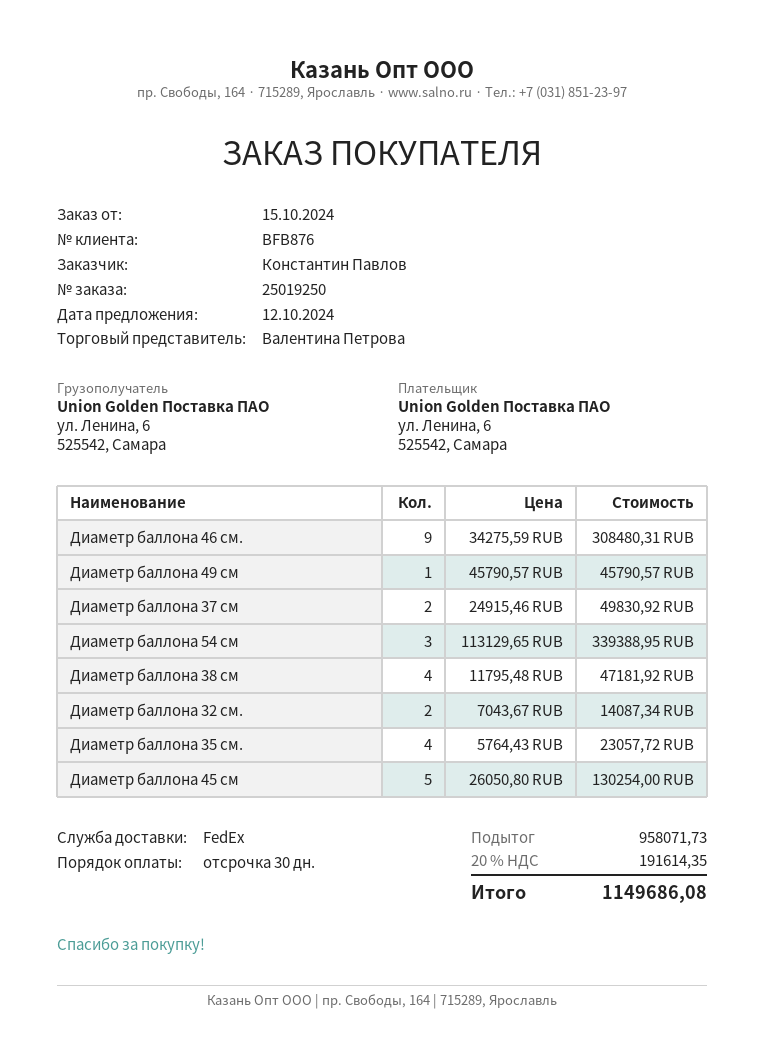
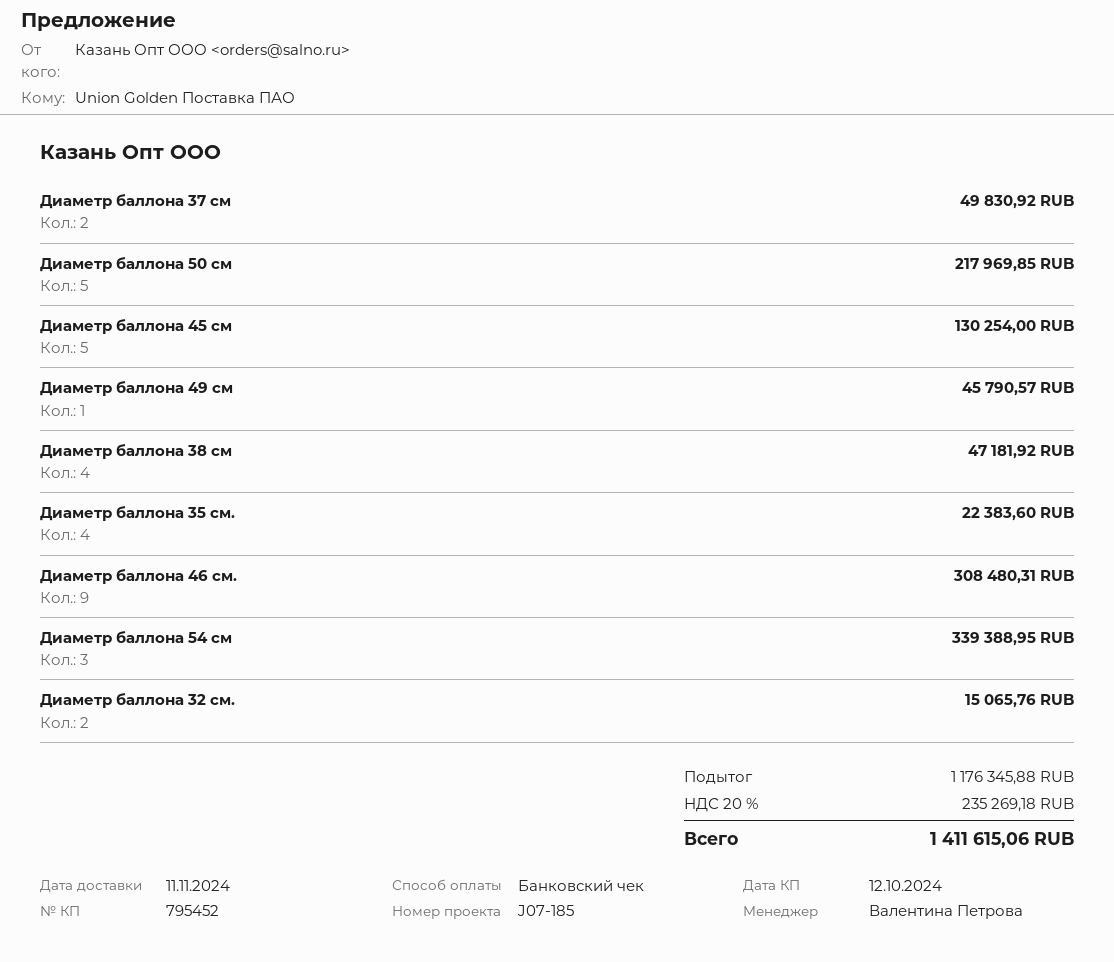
Диаметр баллона 32 см.: 2 for 14087.34 -> 2 for 15065.76
Диаметр баллона 35 см.: 4 for 23057.72 -> 4 for 22383.60
Диаметр баллона 50 см: none -> 5 for 217969.85
subtotal: 958071.73 -> 1176345.88
tax: 20% = 191614.35 -> 20% = 235269.18
total: 1149686.08 -> 1411615.06

